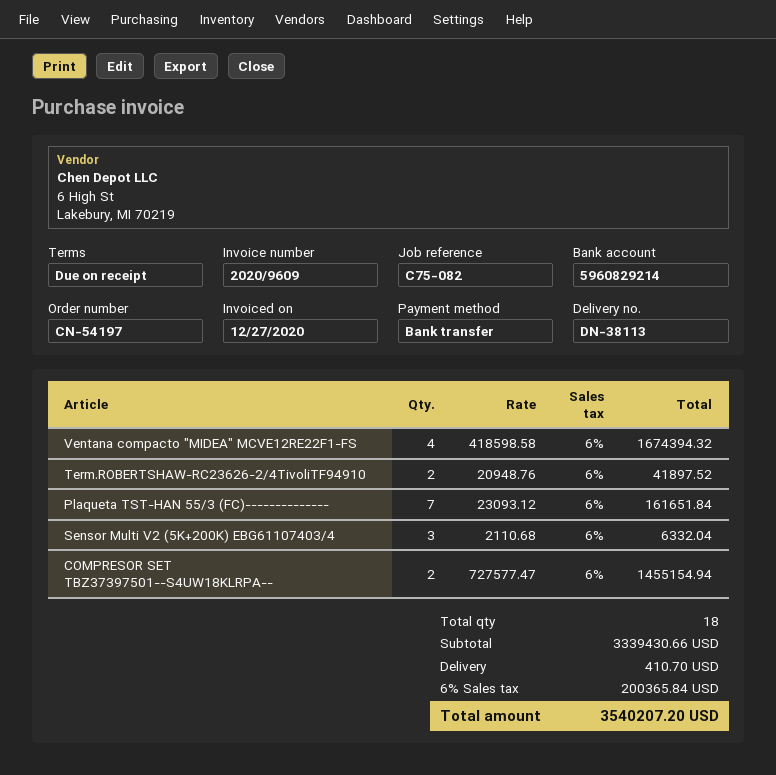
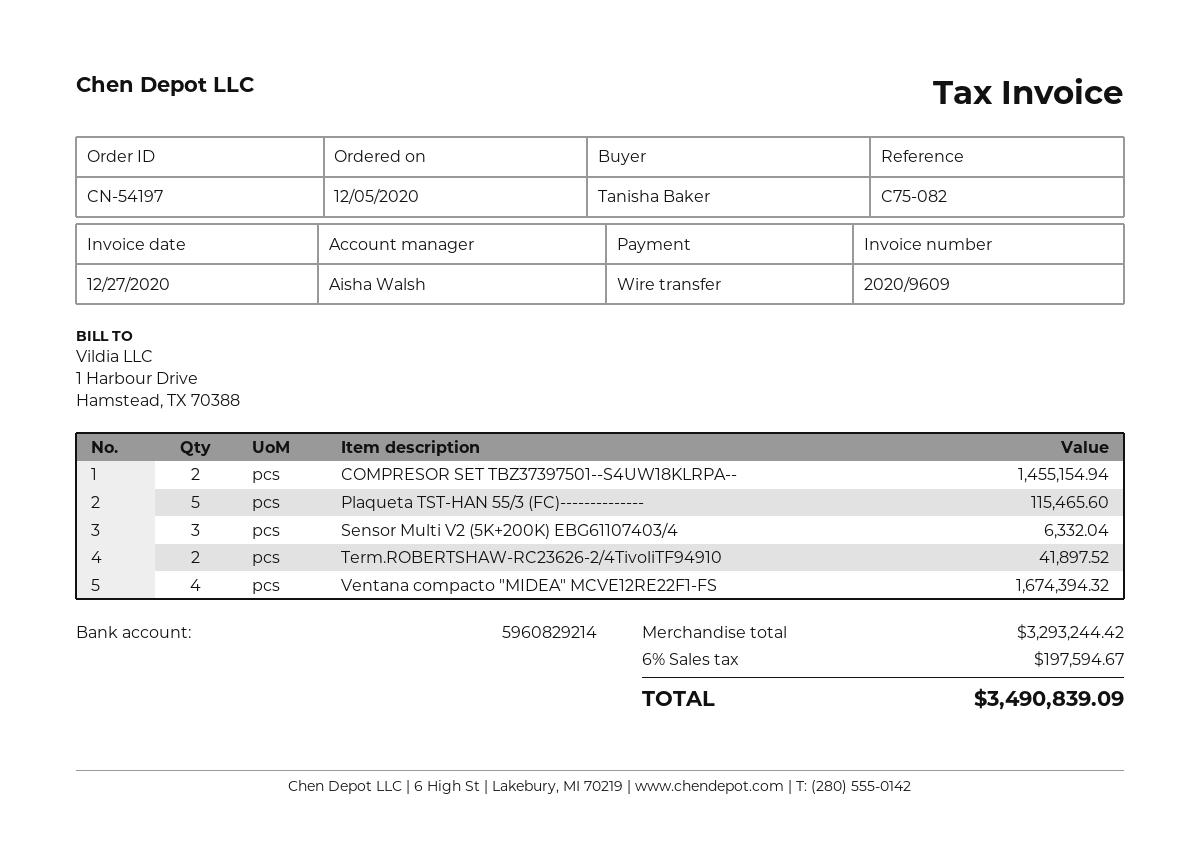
Plaqueta TST-HAN 55/3 (FC)--------------: 7 for 161651.84 -> 5 for 115465.60
subtotal: 3339430.66 -> 3293244.42
shipping: 410.70 -> none
tax: 6% = 200365.84 -> 6% = 197594.67
total: 3540207.20 -> 3490839.09

